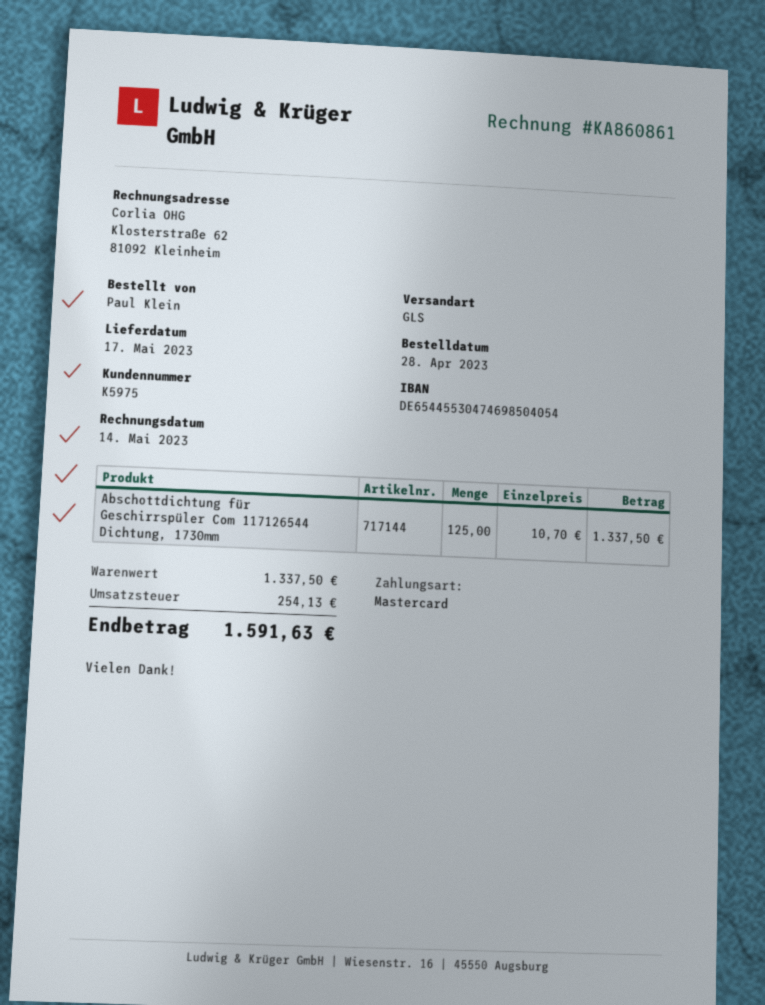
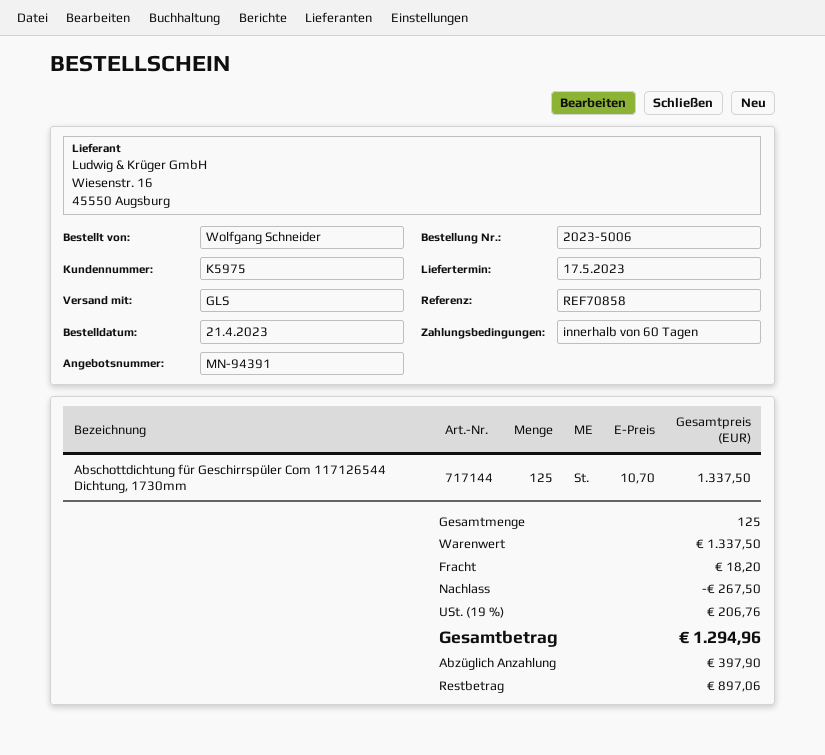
order date: 2023-04-28 -> 2023-04-21
ordered by: Paul Klein -> Wolfgang Schneider
discount: none -> 267.50
shipping: none -> 18.20
tax: 254.13 -> 206.76
total: 1591.63 -> 1294.96

